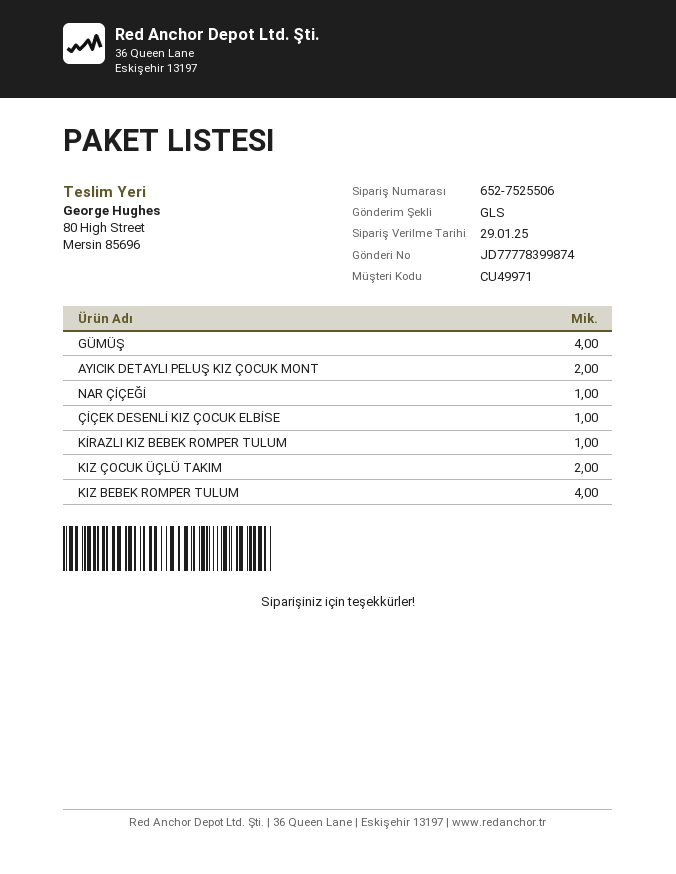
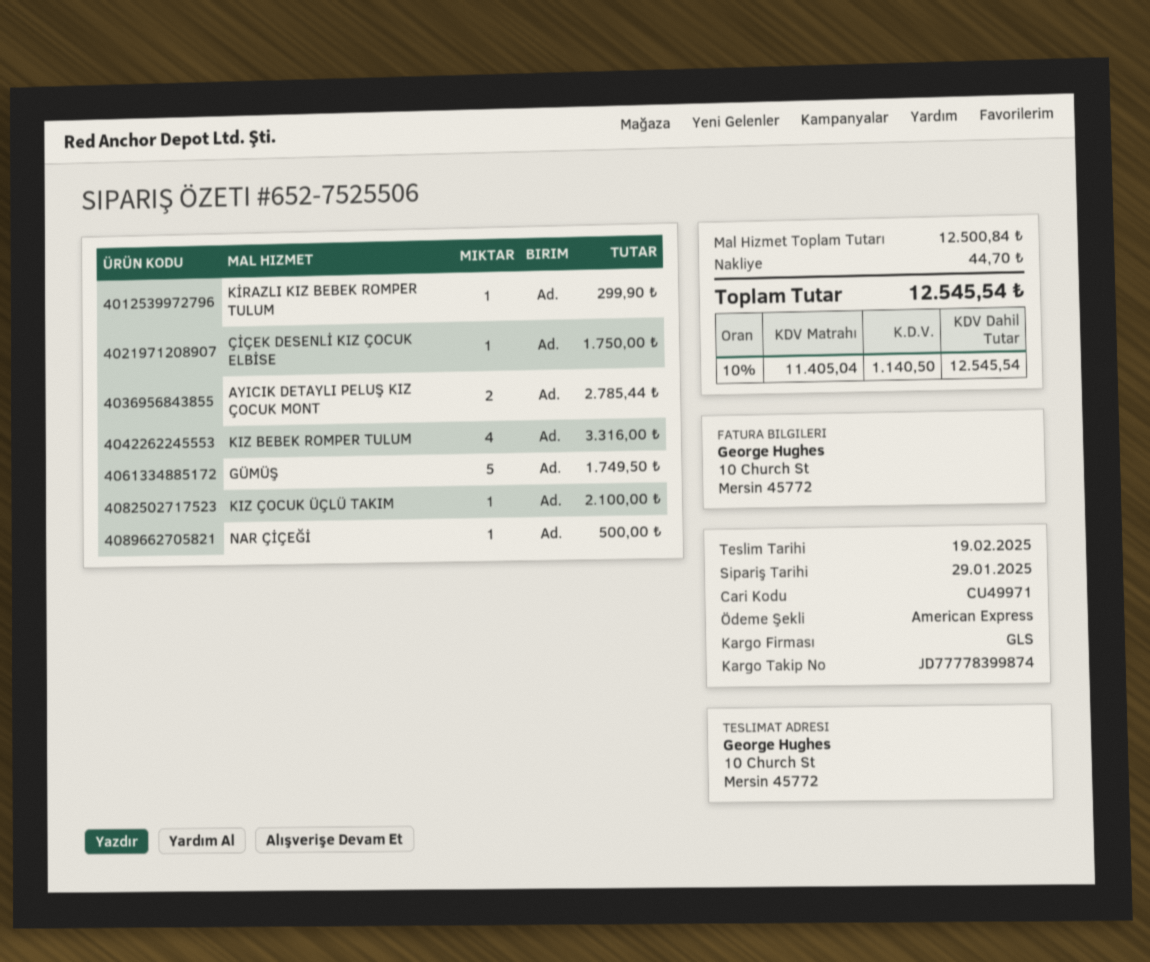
ship to: 80 High Street, Mersin 85696 -> 10 Church St, Mersin 45772
GÜMÜŞ: 4 -> 5
KIZ ÇOCUK ÜÇLÜ TAKIM: 2 -> 1

